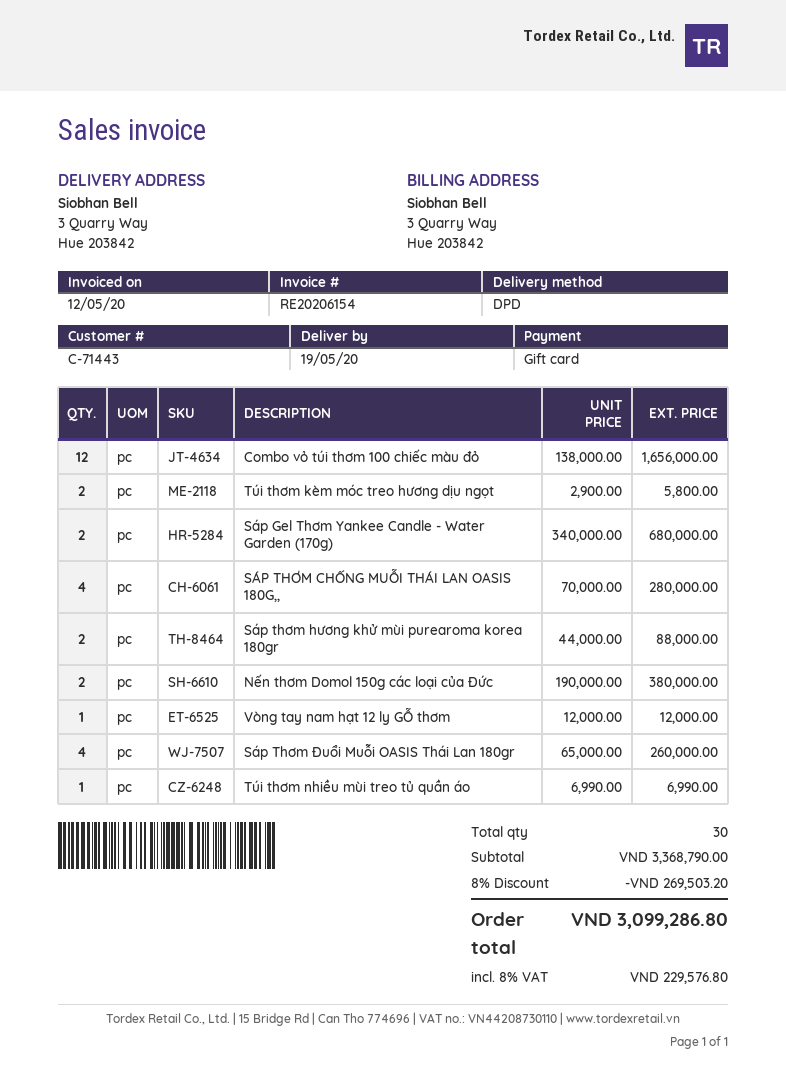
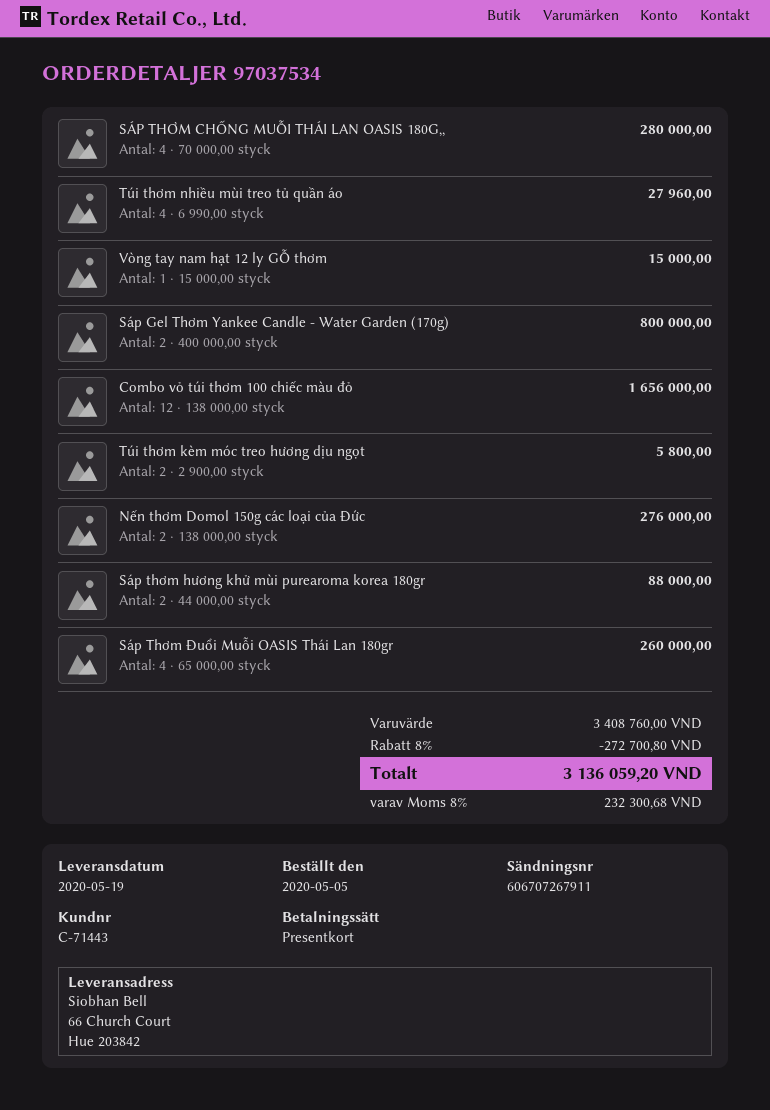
ship to: 3 Quarry Way, Hue 203842 -> 66 Church Court, Hue 203842
Sáp Gel Thơm Yankee Candle - Water Garden (170g): 2 x 340000.00 = 680000.00 -> 2 x 400000.00 = 800000.00
Nến thơm Domol 150g các loại của Đức: 2 x 190000.00 = 380000.00 -> 2 x 138000.00 = 276000.00
Vòng tay nam hạt 12 ly GỖ thơm: 1 x 12000.00 = 12000.00 -> 1 x 15000.00 = 15000.00
Túi thơm nhiều mùi treo tủ quần áo: 1 x 6990.00 = 6990.00 -> 4 x 6990.00 = 27960.00
subtotal: 3368790.00 -> 3408760.00
discount: 8% = 269503.20 -> 8% = 272700.80
tax: 8% = 229576.80 -> 8% = 232300.68
total: 3099286.80 -> 3136059.20

